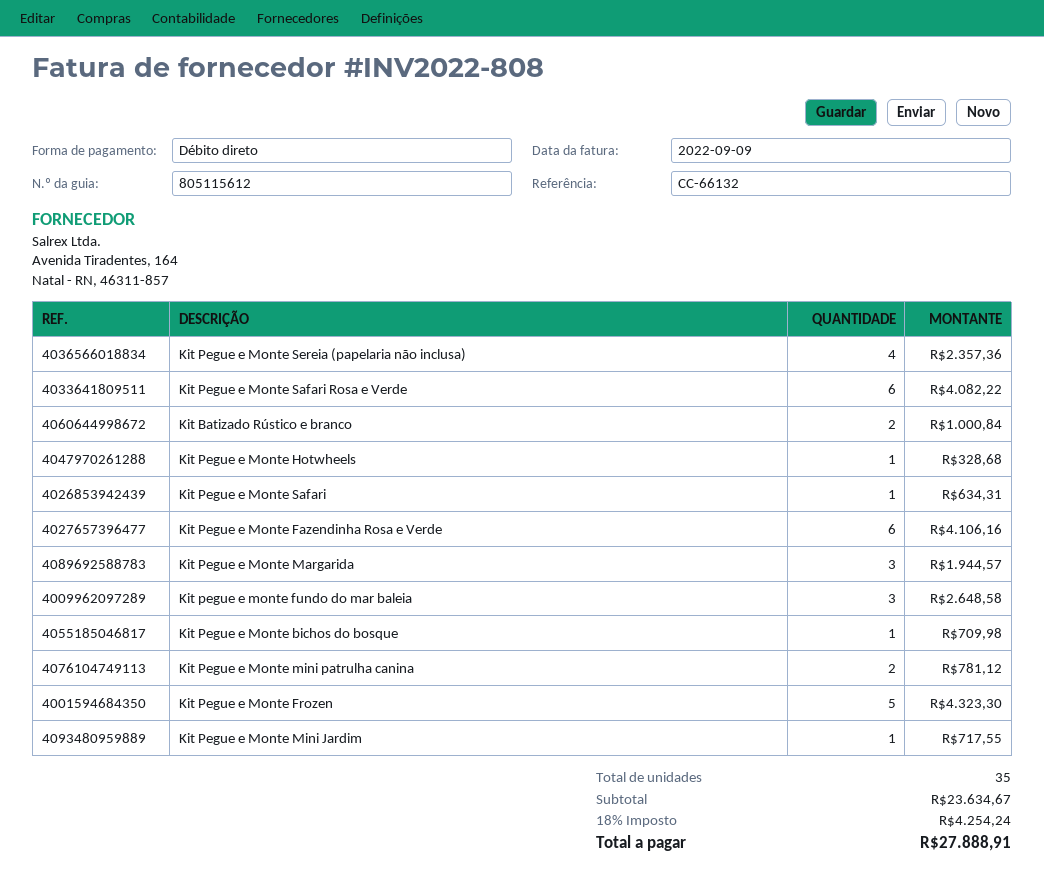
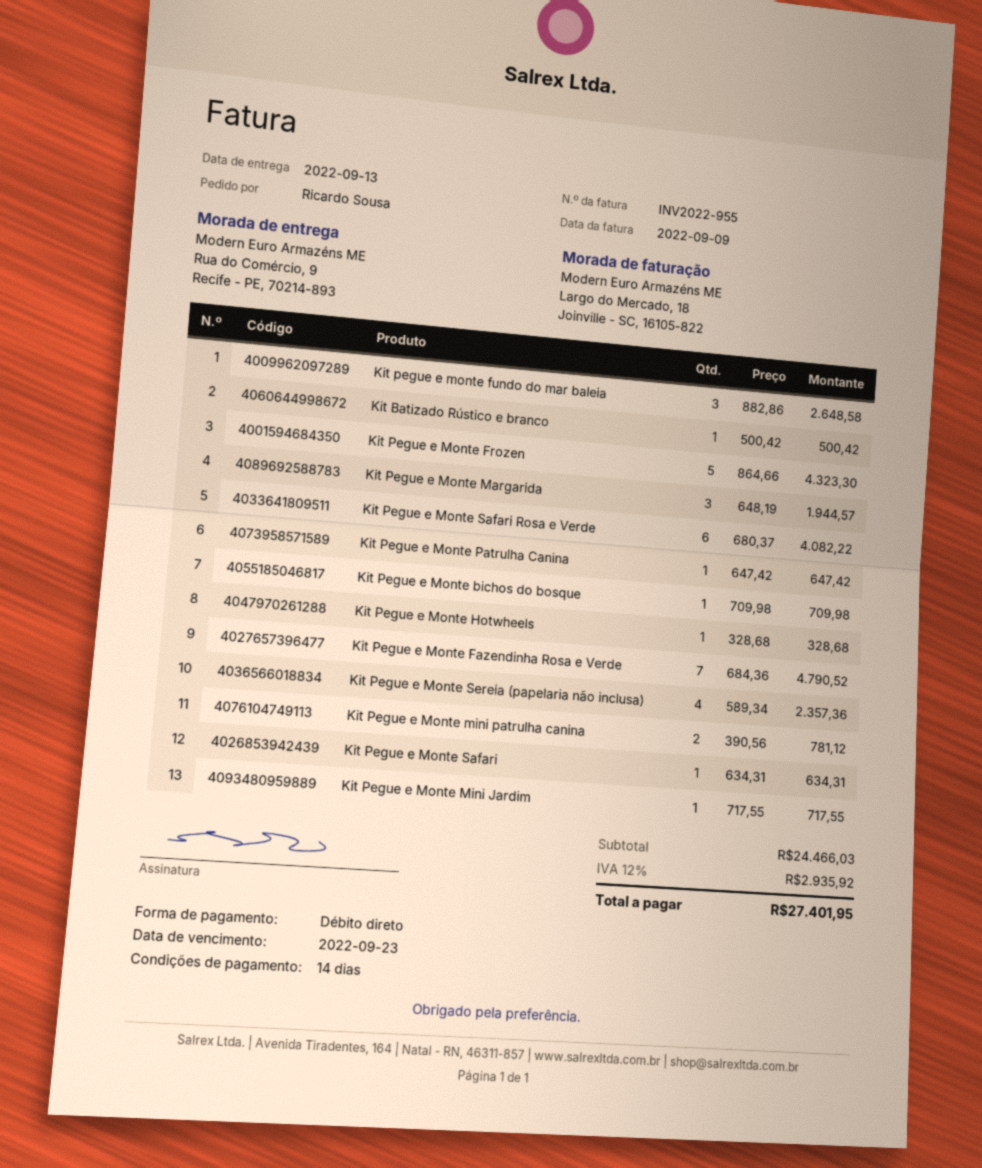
invoice number: INV2022-808 -> INV2022-955
Kit Batizado Rústico e branco: 2 for 1000.84 -> 1 for 500.42
Kit Pegue e Monte Fazendinha Rosa e Verde: 6 for 4106.16 -> 7 for 4790.52
Kit Pegue e Monte Patrulha Canina: none -> 1 for 647.42
subtotal: 23634.67 -> 24466.03
tax: 18% = 4254.24 -> 12% = 2935.92
total: 27888.91 -> 27401.95

